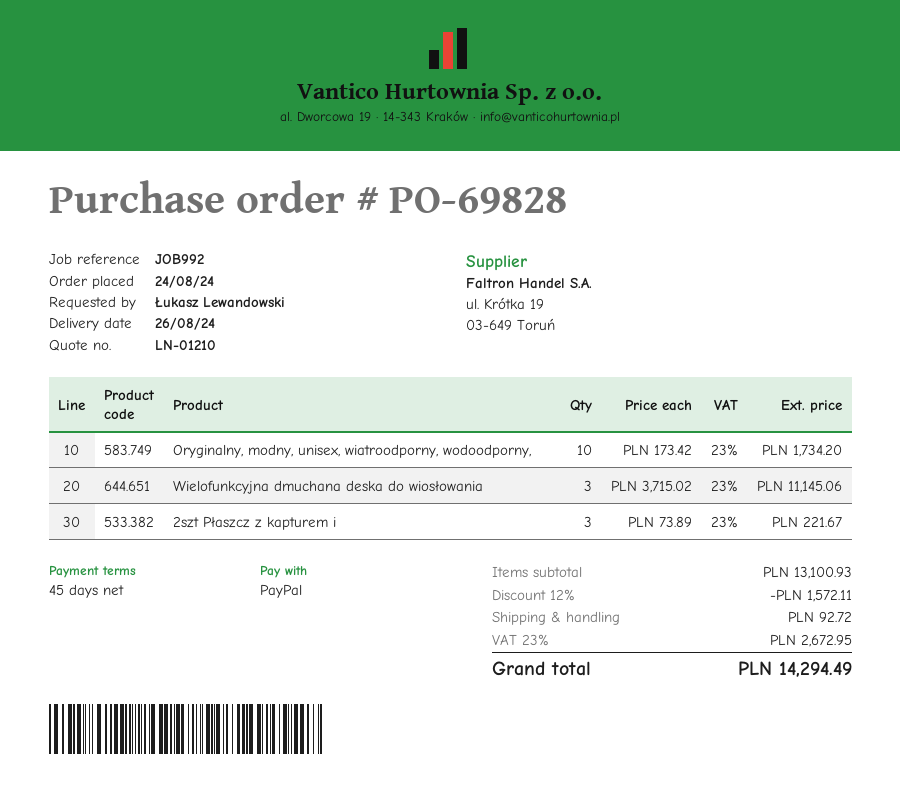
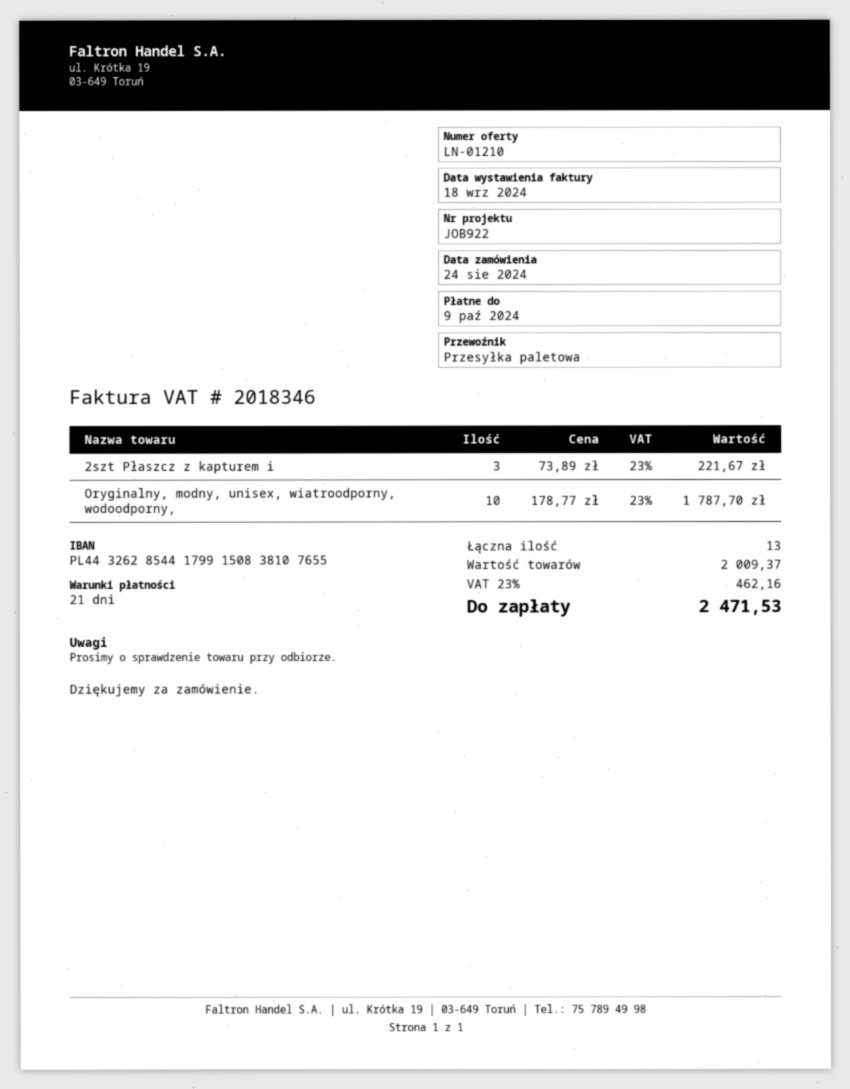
payment terms: 45 days -> 21 days
reference: JOB992 -> JOB922
Oryginalny, modny, unisex, wiatroodporny, wodoodporny,: 10 x 173.42 = 1734.20 -> 10 x 178.77 = 1787.70
Wielofunkcyjna dmuchana deska do wiosłowania: 3 x 3715.02 = 11145.06 -> none
subtotal: 13100.93 -> 2009.37
discount: 12% = 1572.11 -> none
shipping: 92.72 -> none
tax: 23% = 2672.95 -> 23% = 462.16
total: 14294.49 -> 2471.53

